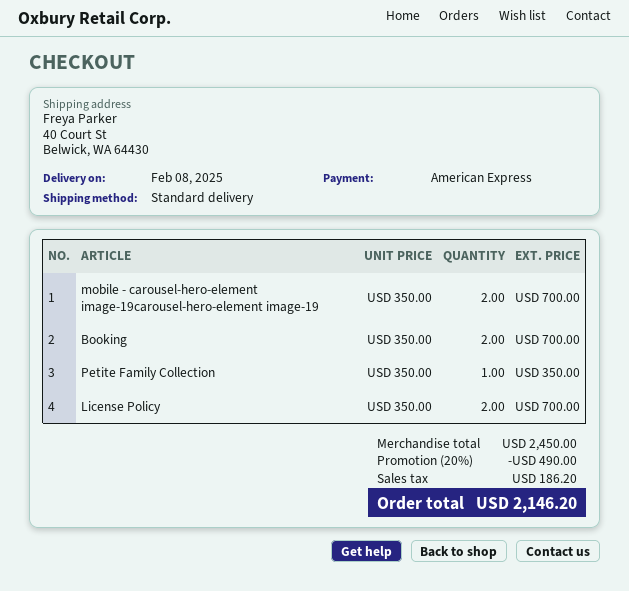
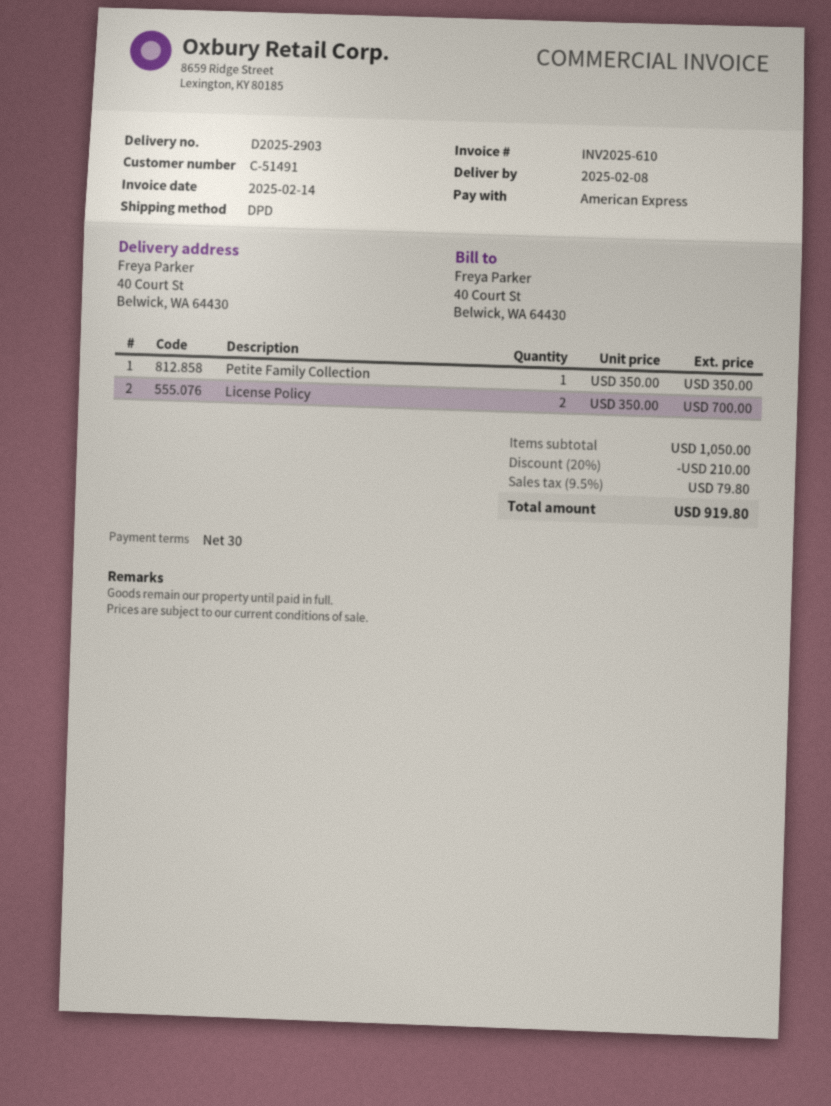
shipping method: standard -> DPD
mobile - carousel-hero-element image-19carousel-hero-element image-19: 2 x 350.00 = 700.00 -> none
Booking: 2 x 350.00 = 700.00 -> none
subtotal: 2450.00 -> 1050.00
discount: 20% = 490.00 -> 20% = 210.00
tax: 186.20 -> 79.80
total: 2146.20 -> 919.80

